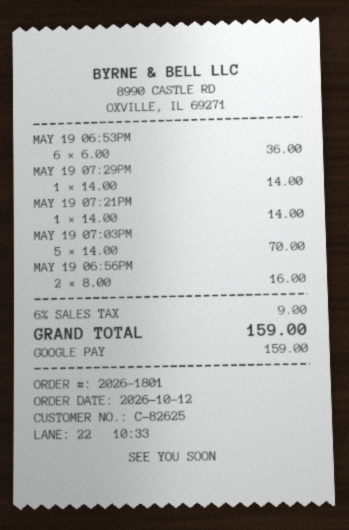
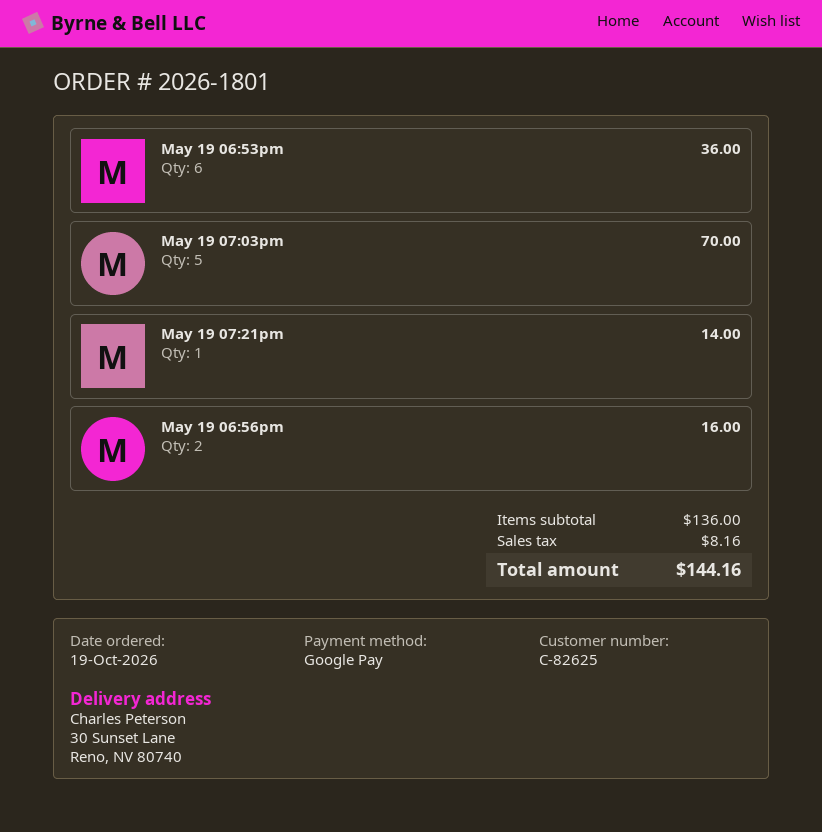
order date: 2026-10-12 -> 2026-10-19
MAY 19 07:29PM: 1 for 14.00 -> none
tax: 9.00 -> 8.16
total: 159.00 -> 144.16

